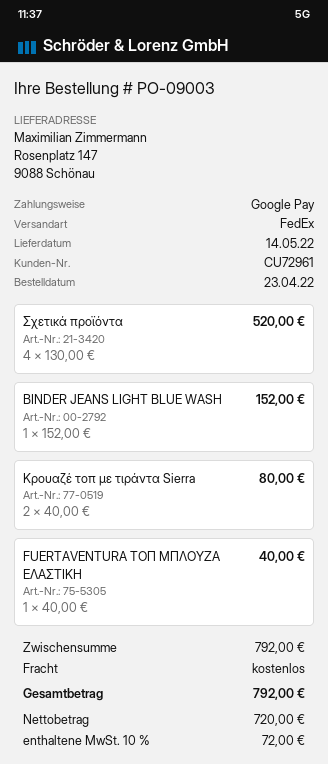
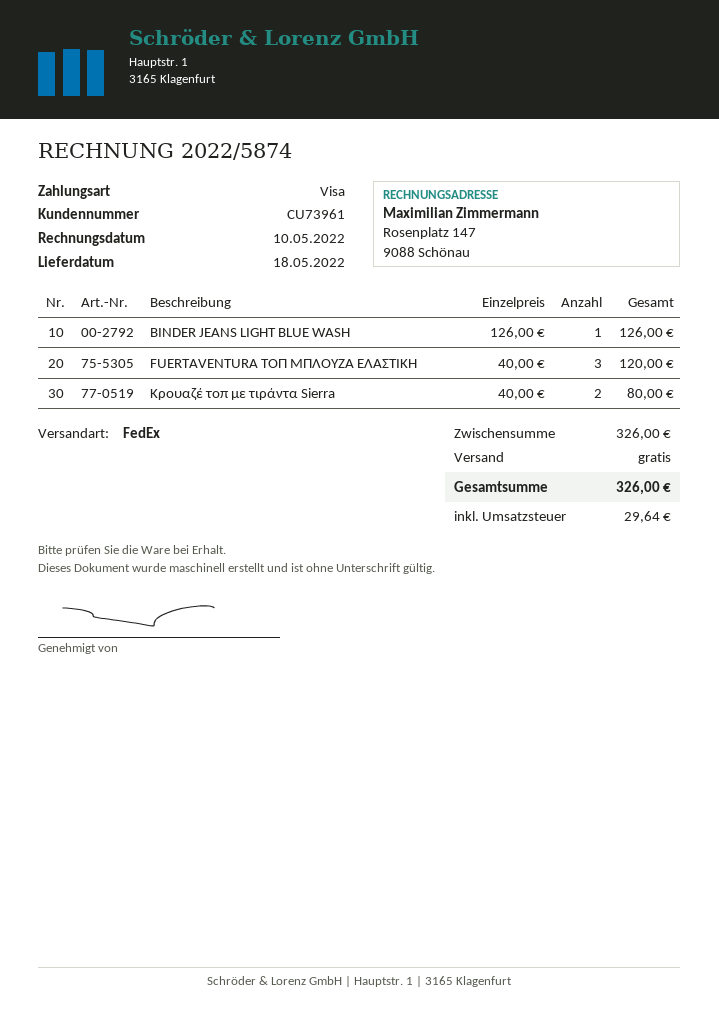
delivery date: 2022-05-14 -> 2022-05-18
customer number: CU72961 -> CU73961
payment method: Google Pay -> Visa
Σχετικά προϊόντα: 4 x 130.00 = 520.00 -> none
BINDER JEANS LIGHT BLUE WASH: 1 x 152.00 = 152.00 -> 1 x 126.00 = 126.00
FUERTAVENTURA ΤΟΠ ΜΠΛΟΥΖΑ ΕΛΑΣΤΙΚΗ: 1 x 40.00 = 40.00 -> 3 x 40.00 = 120.00
subtotal: 792.00 -> 326.00
tax: 72.00 -> 29.64
total: 792.00 -> 326.00

